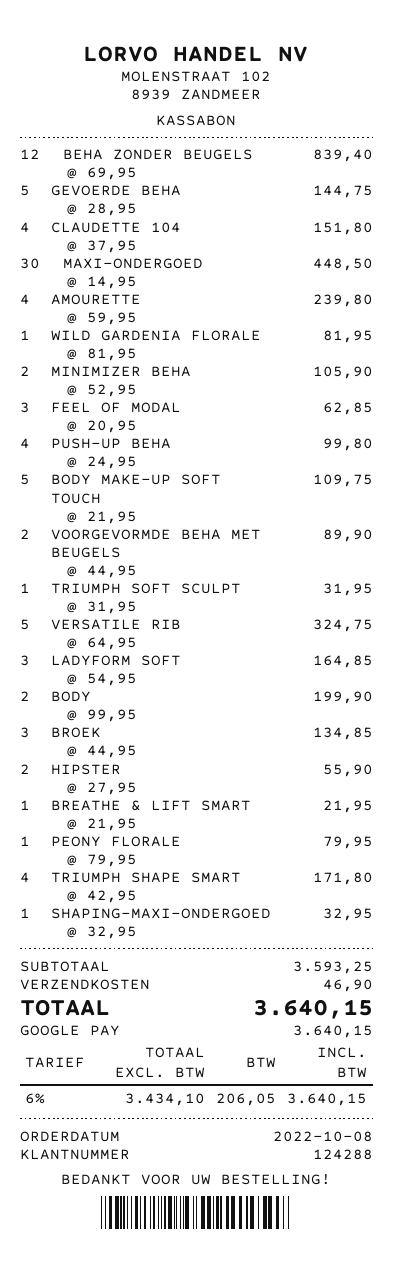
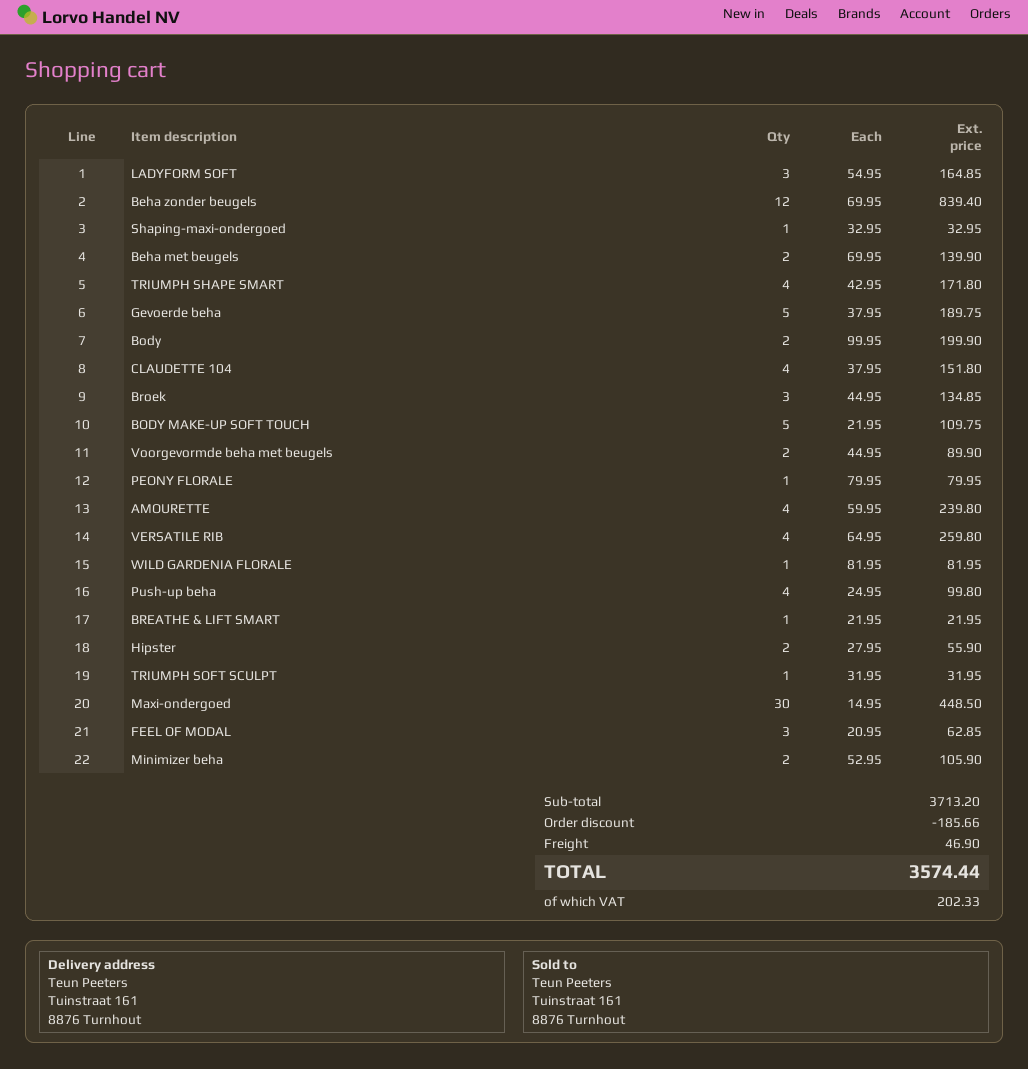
GEVOERDE BEHA: 5 x 28.95 = 144.75 -> 5 x 37.95 = 189.75
VERSATILE RIB: 5 x 64.95 = 324.75 -> 4 x 64.95 = 259.80
Beha met beugels: none -> 2 x 69.95 = 139.90
subtotal: 3593.25 -> 3713.20
discount: none -> 185.66
tax: 206.05 -> 202.33
total: 3640.15 -> 3574.44

